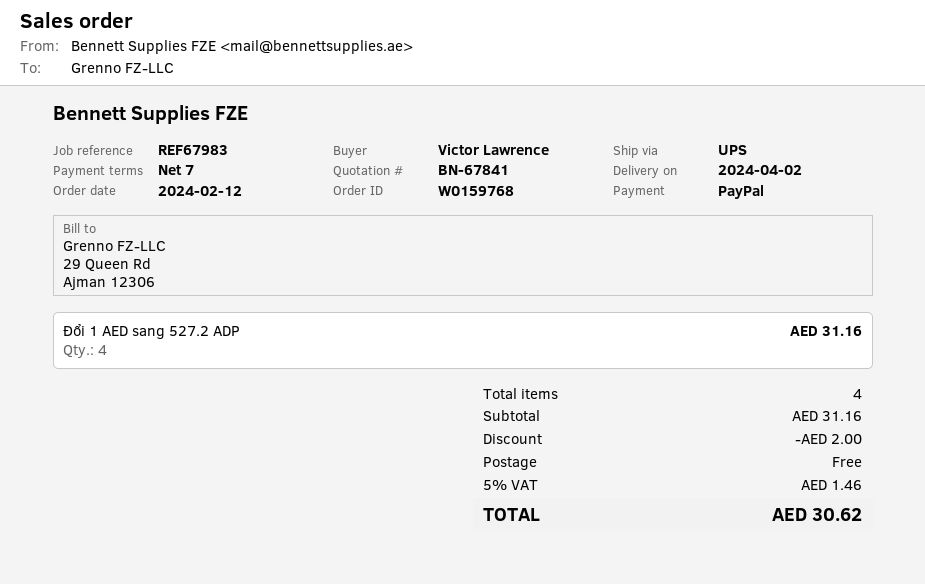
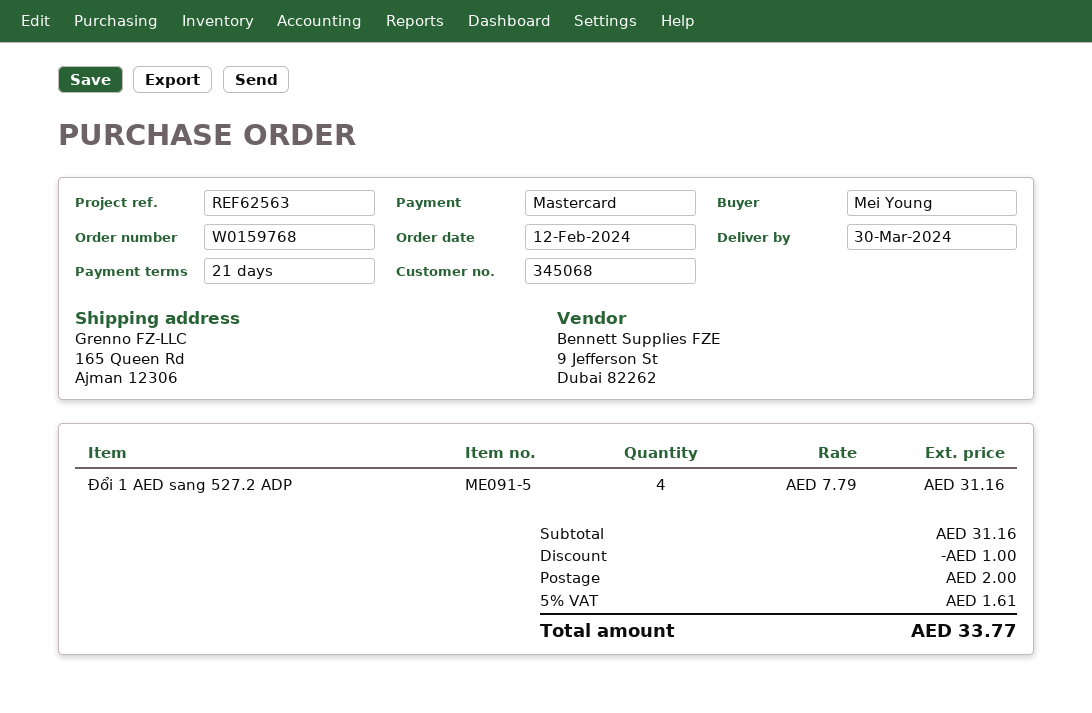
delivery date: 2024-04-02 -> 2024-03-30
payment terms: 7 days -> 21 days
reference: REF67983 -> REF62563
ordered by: Victor Lawrence -> Mei Young
payment method: PayPal -> Mastercard
discount: 2.00 -> 1.00
shipping: 0.00 -> 2.00
tax: 5% = 1.46 -> 5% = 1.61
total: 30.62 -> 33.77

